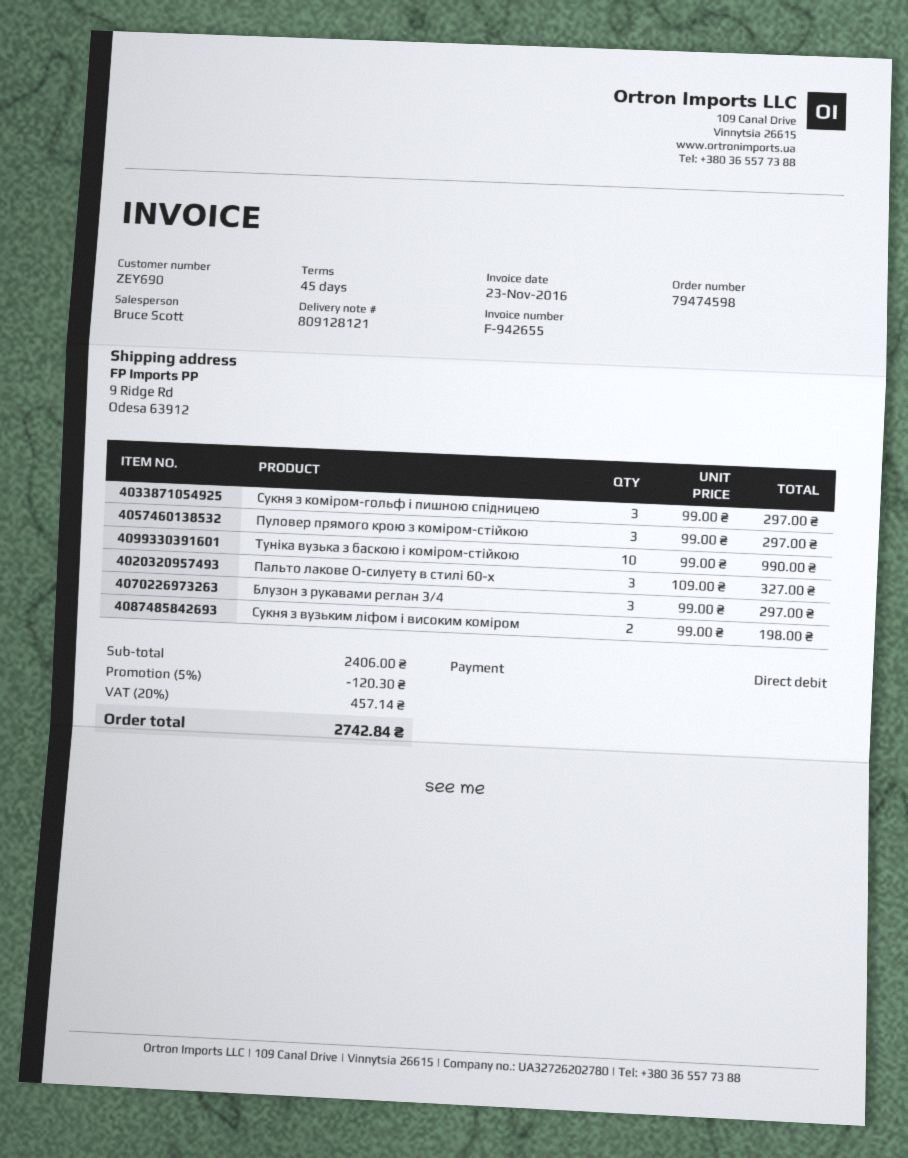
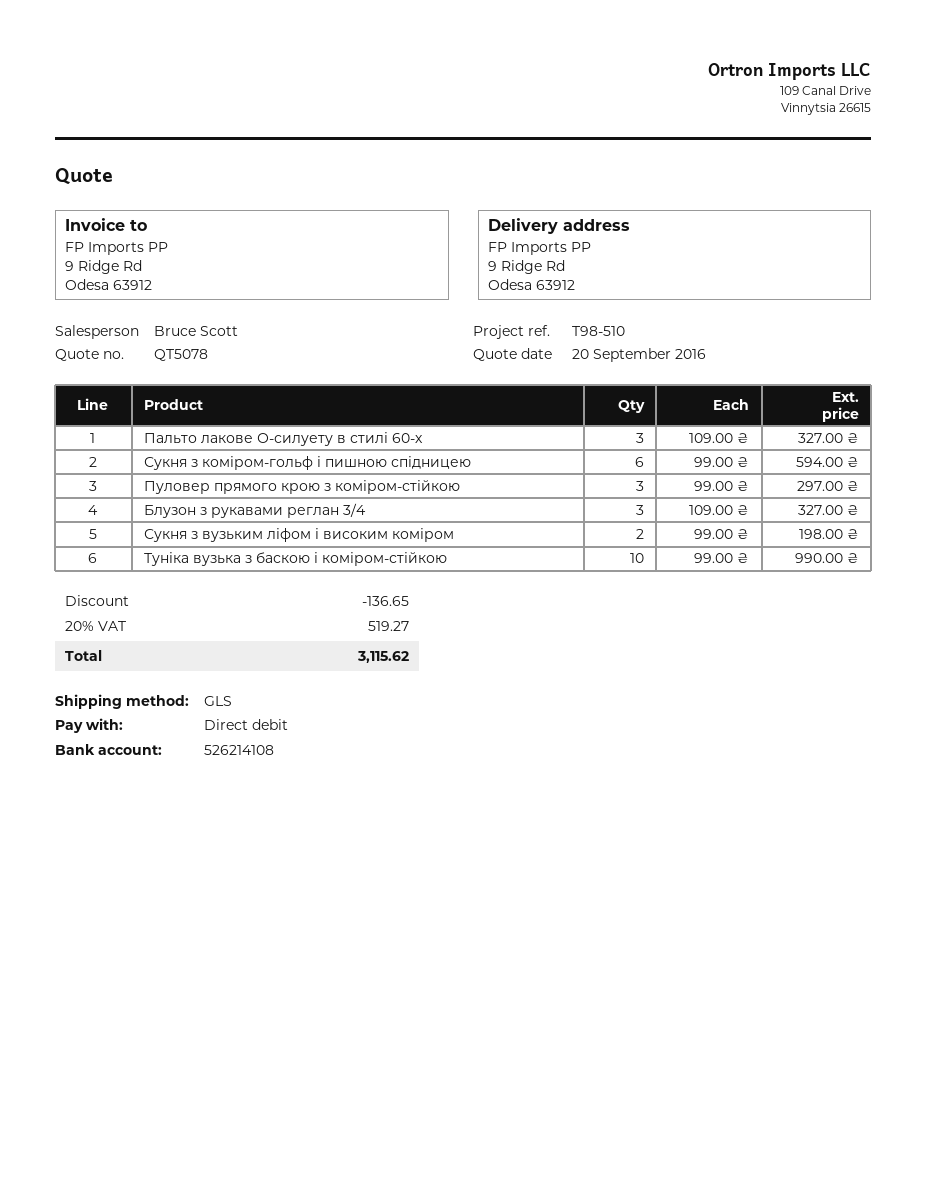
Сукня з коміром-гольф і пишною спідницею: 3 x 99.00 = 297.00 -> 6 x 99.00 = 594.00
Блузон з рукавами реглан 3/4: 3 x 99.00 = 297.00 -> 3 x 109.00 = 327.00
discount: 120.30 -> 136.65
tax: 20% = 457.14 -> 20% = 519.27
total: 2742.84 -> 3115.62

